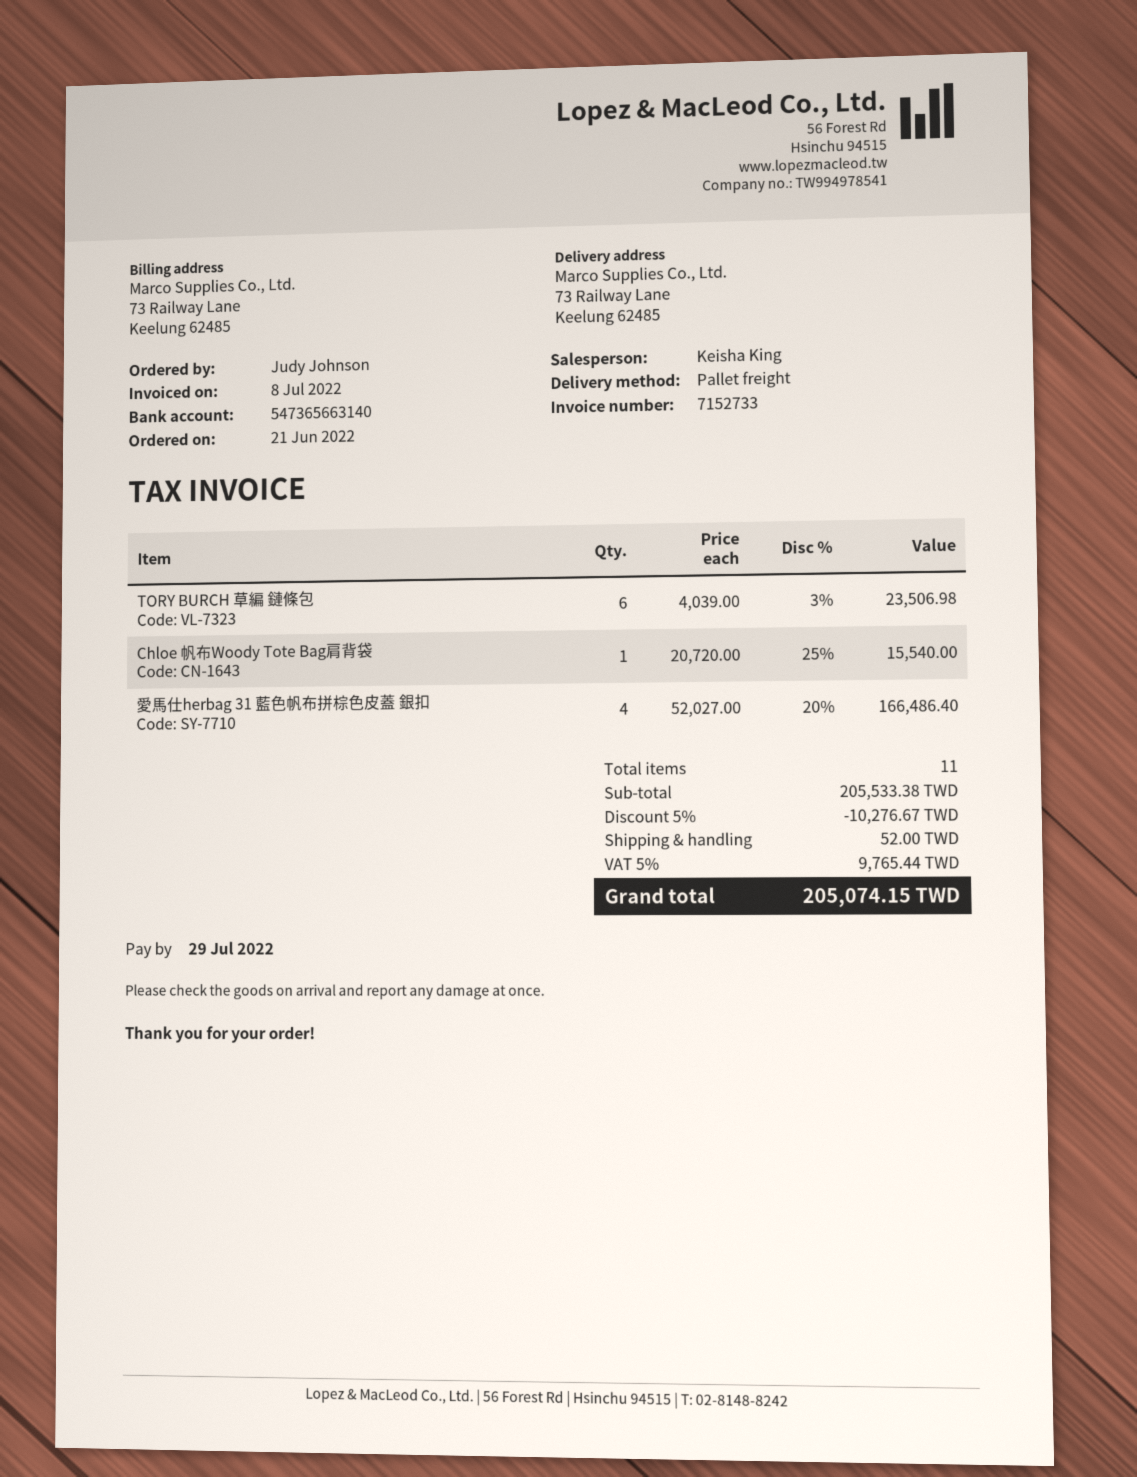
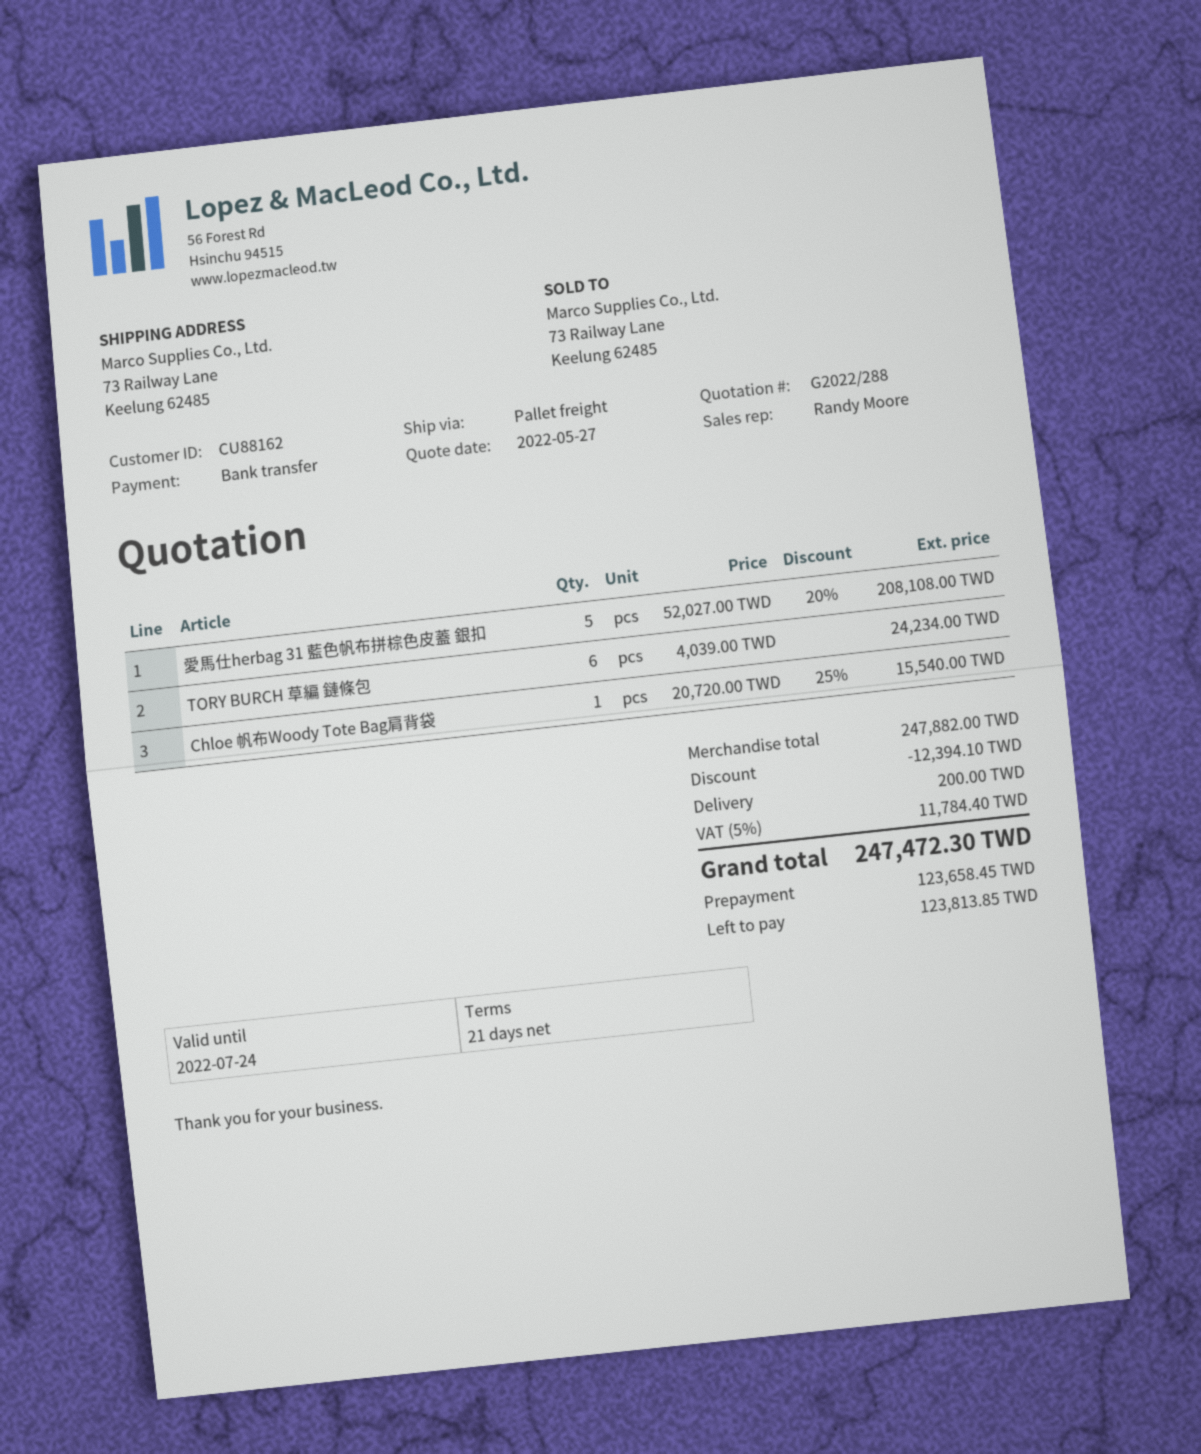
sales rep: Keisha King -> Randy Moore
TORY BURCH 草編 鏈條包: 6 x 4039.00 - 3% = 23506.98 -> 6 x 4039.00 = 24234.00
愛馬仕herbag 31 藍色帆布拼棕色皮蓋 銀扣: 4 x 52027.00 - 20% = 166486.40 -> 5 x 52027.00 - 20% = 208108.00
subtotal: 205533.38 -> 247882.00
discount: 10276.67 -> 12394.10
shipping: 52.00 -> 200.00
tax: 5% = 9765.44 -> 5% = 11784.40
total: 205074.15 -> 247472.30

